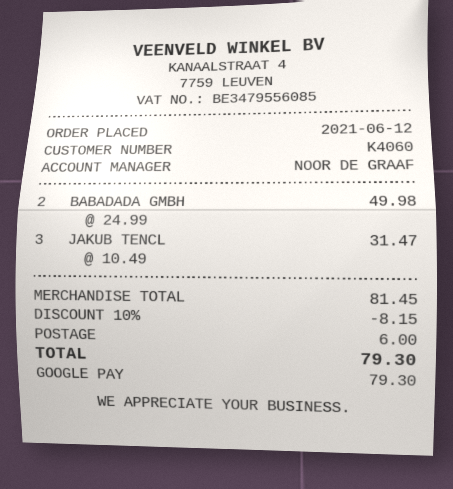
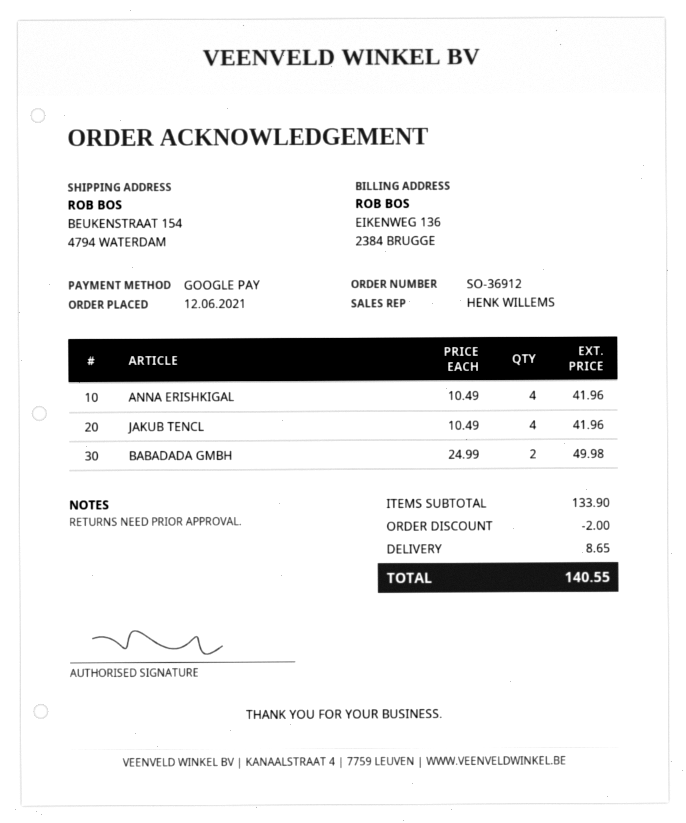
sales rep: NOOR DE GRAAF -> HENK WILLEMS
JAKUB TENCL: 3 x 10.49 = 31.47 -> 4 x 10.49 = 41.96
ANNA ERISHKIGAL: none -> 4 x 10.49 = 41.96
subtotal: 81.45 -> 133.90
discount: 8.15 -> 2.00
shipping: 6.00 -> 8.65
total: 79.30 -> 140.55

